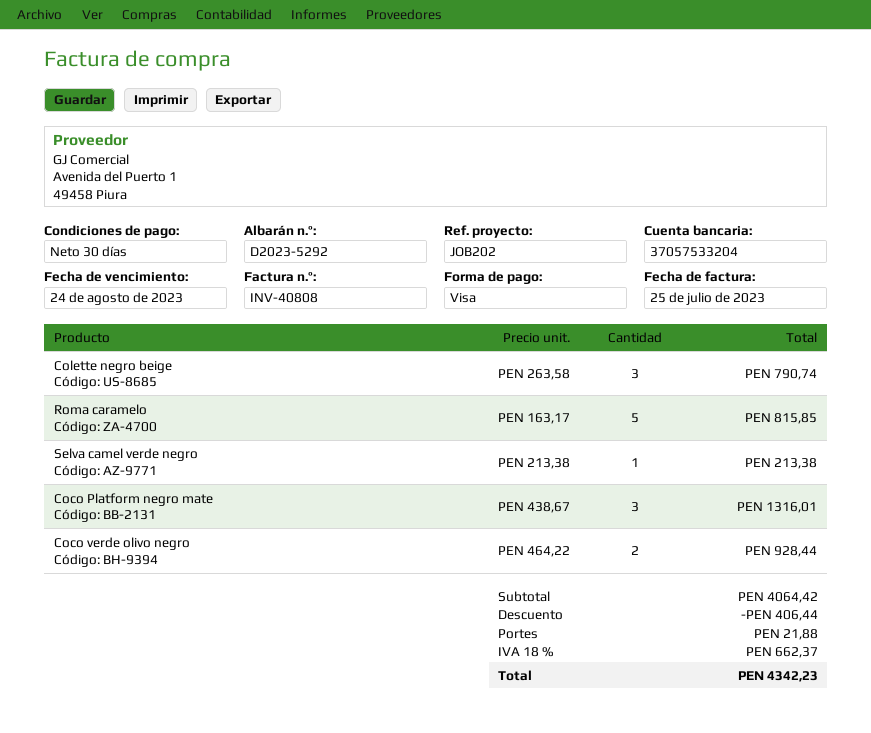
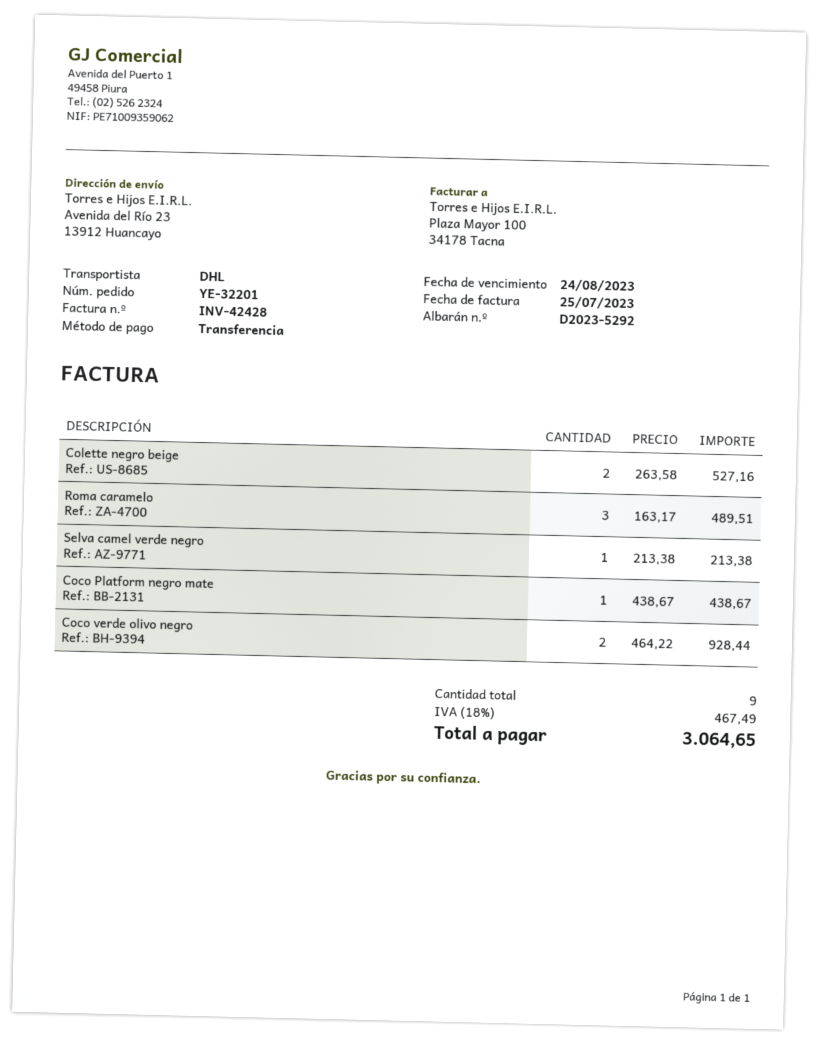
invoice number: INV-40808 -> INV-42428
payment method: Visa -> bank transfer
Colette negro beige: 3 x 263.58 = 790.74 -> 2 x 263.58 = 527.16
Roma caramelo: 5 x 163.17 = 815.85 -> 3 x 163.17 = 489.51
Coco Platform negro mate: 3 x 438.67 = 1316.01 -> 1 x 438.67 = 438.67
discount: 406.44 -> none
shipping: 21.88 -> none
tax: 18% = 662.37 -> 18% = 467.49
total: 4342.23 -> 3064.65

